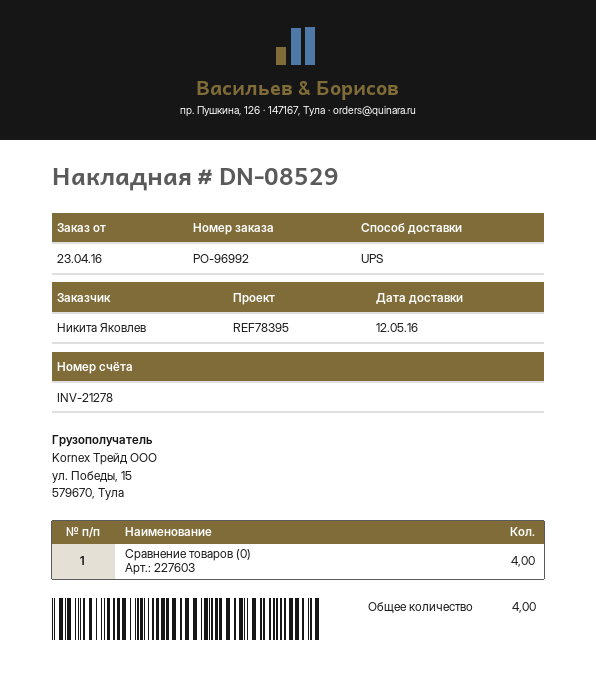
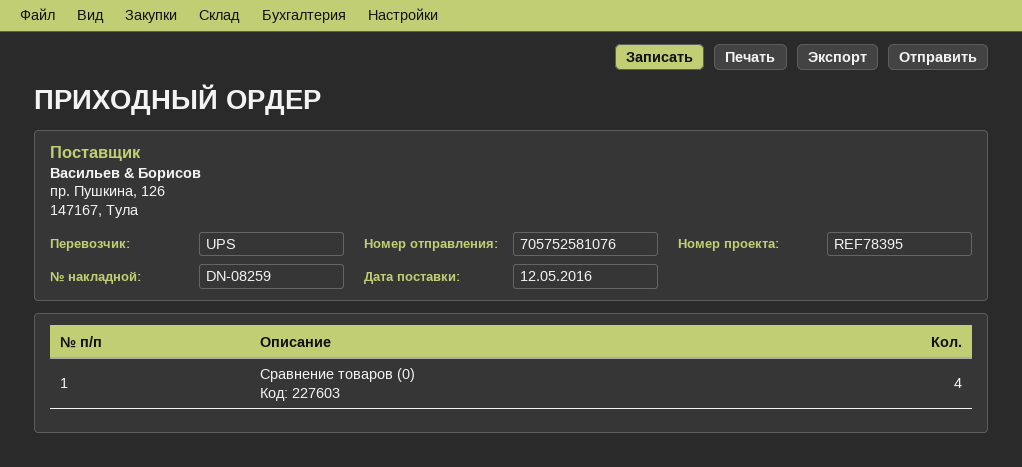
delivery note number: DN-08529 -> DN-08259

